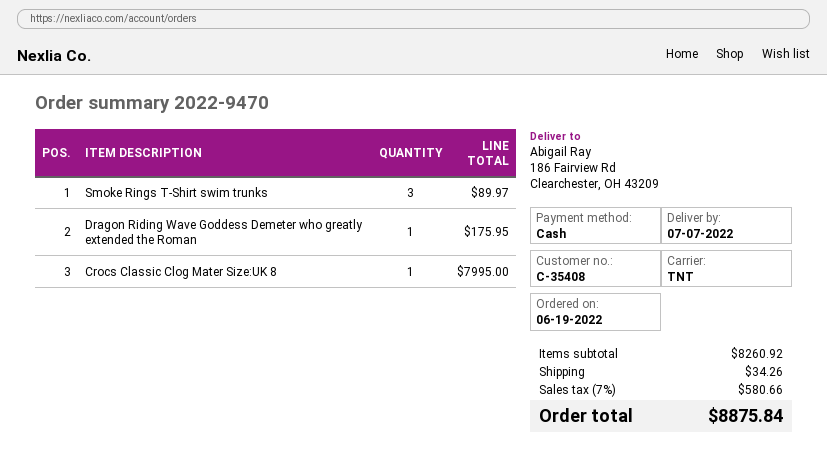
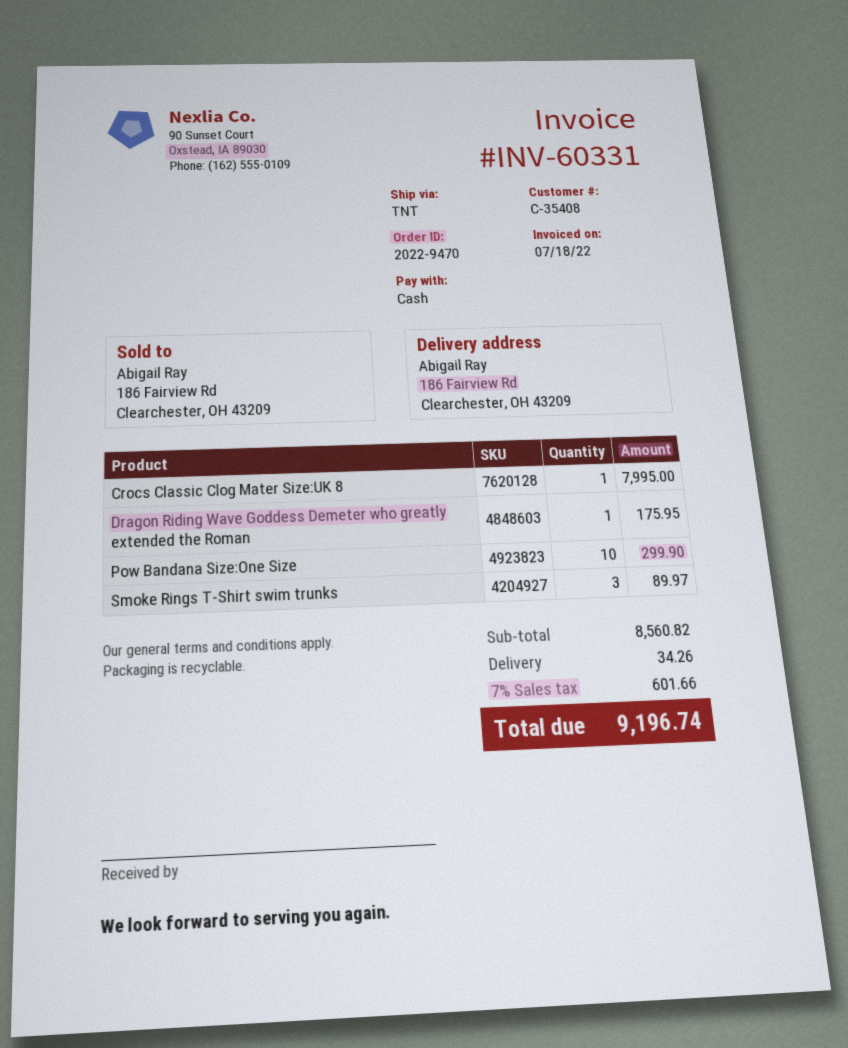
Pow Bandana Size:One Size: none -> 10 for 299.90
subtotal: 8260.92 -> 8560.82
tax: 7% = 580.66 -> 7% = 601.66
total: 8875.84 -> 9196.74

